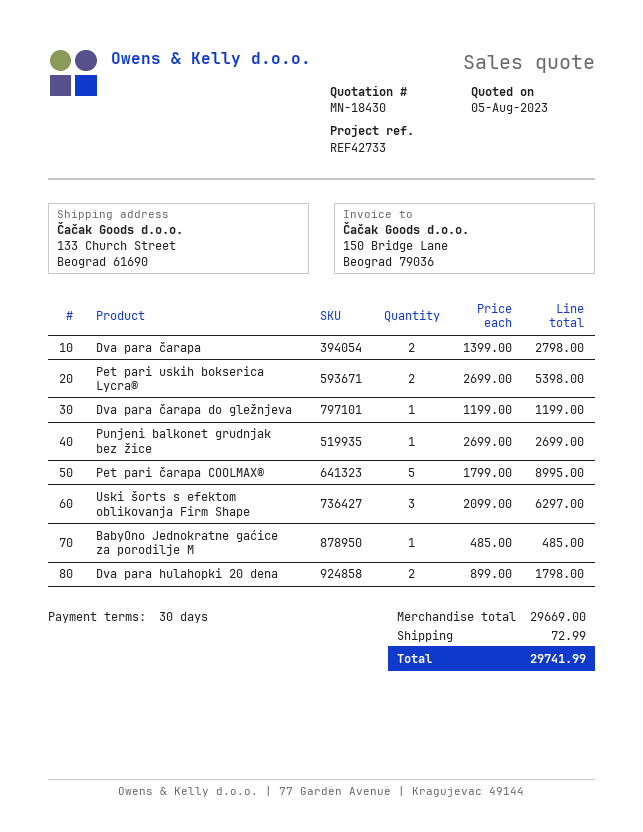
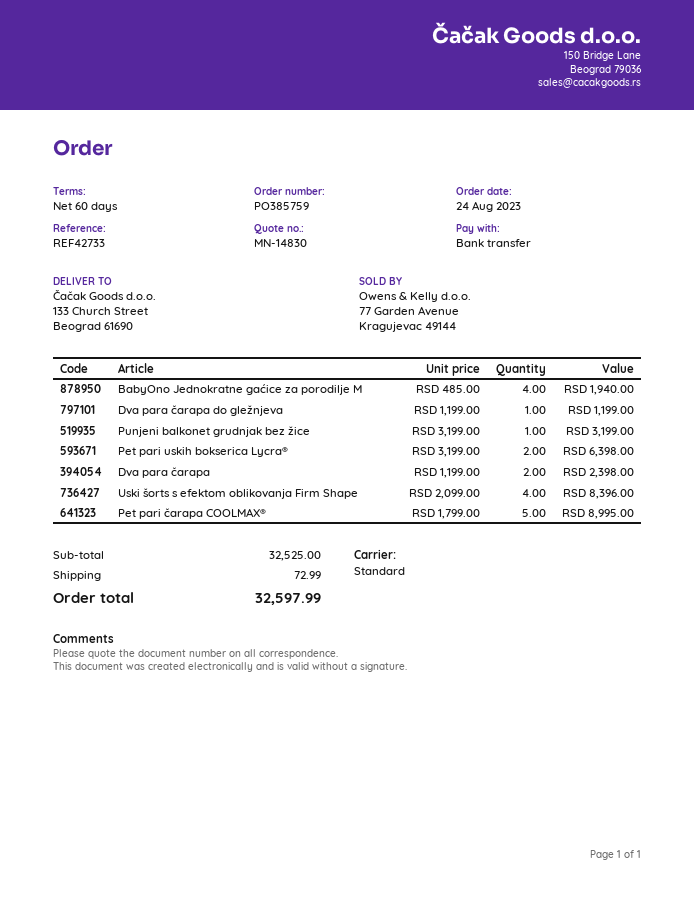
quote number: MN-18430 -> MN-14830
payment terms: 30 days -> 60 days
Dva para čarapa: 2 x 1399.00 = 2798.00 -> 2 x 1199.00 = 2398.00
Pet pari uskih bokserica Lycra®: 2 x 2699.00 = 5398.00 -> 2 x 3199.00 = 6398.00
Punjeni balkonet grudnjak bez žice: 1 x 2699.00 = 2699.00 -> 1 x 3199.00 = 3199.00
Uski šorts s efektom oblikovanja Firm Shape: 3 x 2099.00 = 6297.00 -> 4 x 2099.00 = 8396.00
BabyOno Jednokratne gaćice za porodilje M: 1 x 485.00 = 485.00 -> 4 x 485.00 = 1940.00
Dva para hulahopki 20 dena: 2 x 899.00 = 1798.00 -> none
subtotal: 29669.00 -> 32525.00
total: 29741.99 -> 32597.99

